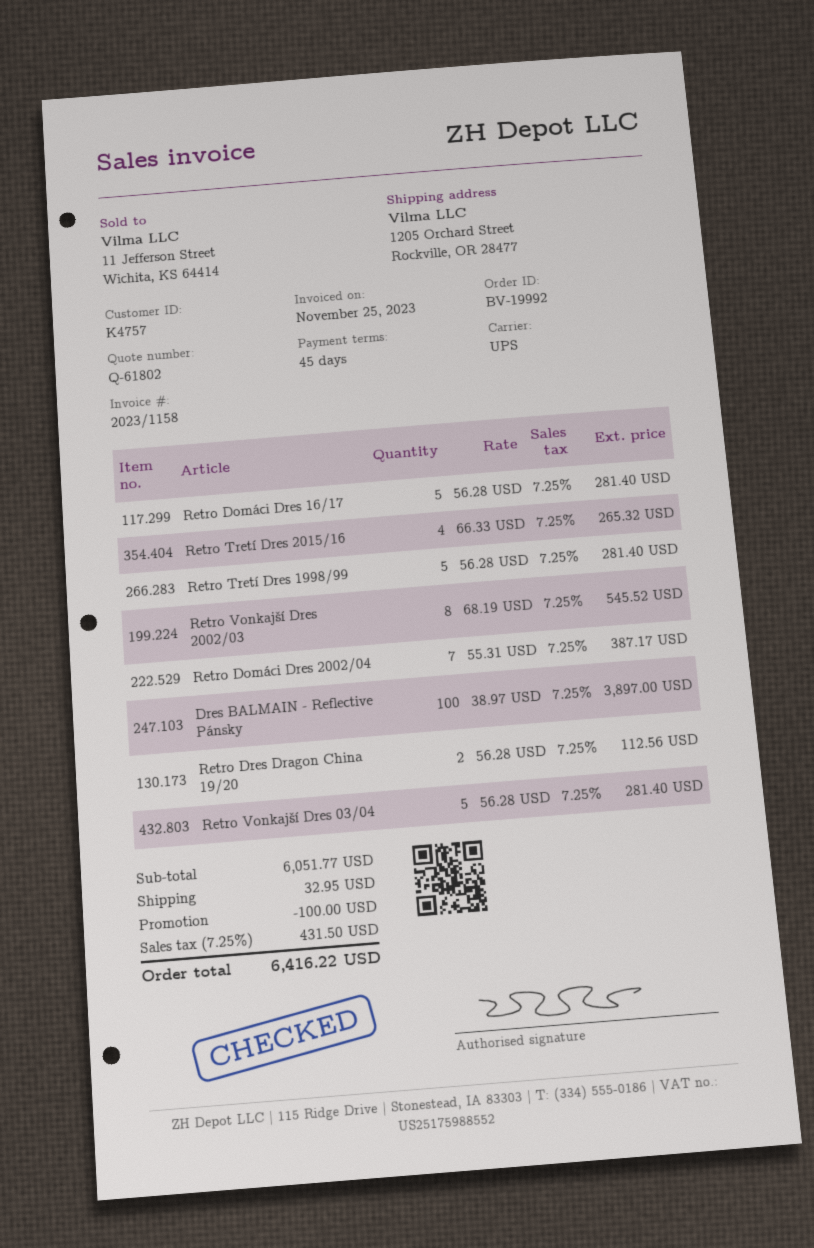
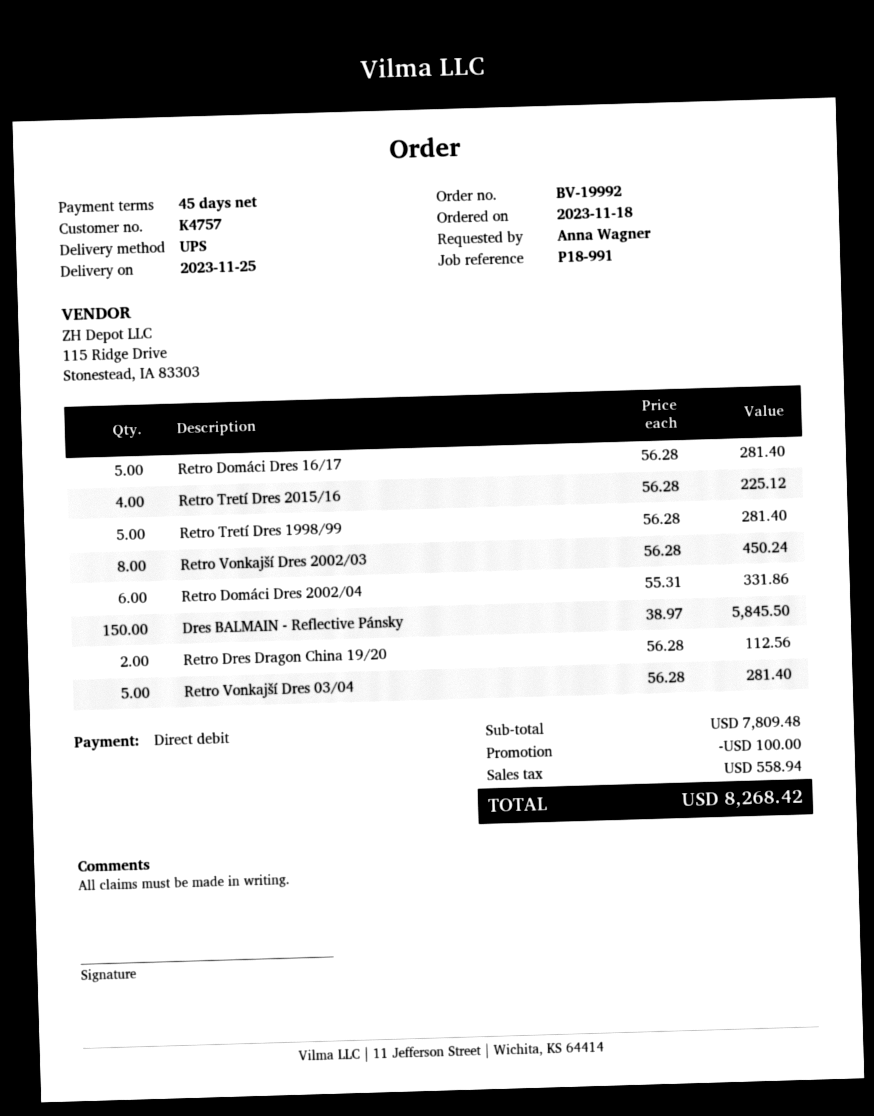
Retro Tretí Dres 2015/16: 4 x 66.33 = 265.32 -> 4 x 56.28 = 225.12
Retro Vonkajší Dres 2002/03: 8 x 68.19 = 545.52 -> 8 x 56.28 = 450.24
Retro Domáci Dres 2002/04: 7 x 55.31 = 387.17 -> 6 x 55.31 = 331.86
Dres BALMAIN - Reflective Pánsky: 100 x 38.97 = 3897.00 -> 150 x 38.97 = 5845.50
subtotal: 6051.77 -> 7809.48
shipping: 32.95 -> none
tax: 431.50 -> 558.94
total: 6416.22 -> 8268.42

